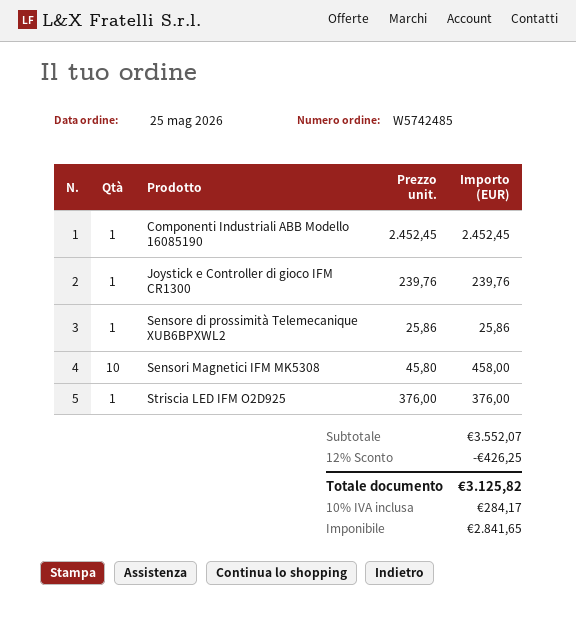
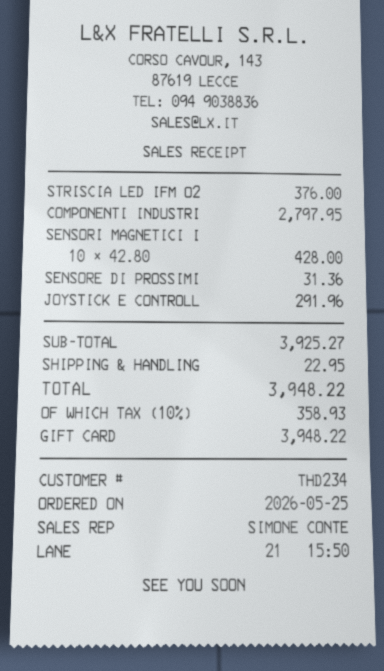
Componenti Industriali ABB Modello 16085190: 1 x 2452.45 = 2452.45 -> 1 x 2797.95 = 2797.95
Joystick e Controller di gioco IFM CR1300: 1 x 239.76 = 239.76 -> 1 x 291.96 = 291.96
Sensore di prossimità Telemecanique XUB6BPXWL2: 1 x 25.86 = 25.86 -> 1 x 31.36 = 31.36
Sensori Magnetici IFM MK5308: 10 x 45.80 = 458.00 -> 10 x 42.80 = 428.00
subtotal: 3552.07 -> 3925.27
discount: 12% = 426.25 -> none
shipping: none -> 22.95
tax: 10% = 284.17 -> 10% = 358.93
total: 3125.82 -> 3948.22

